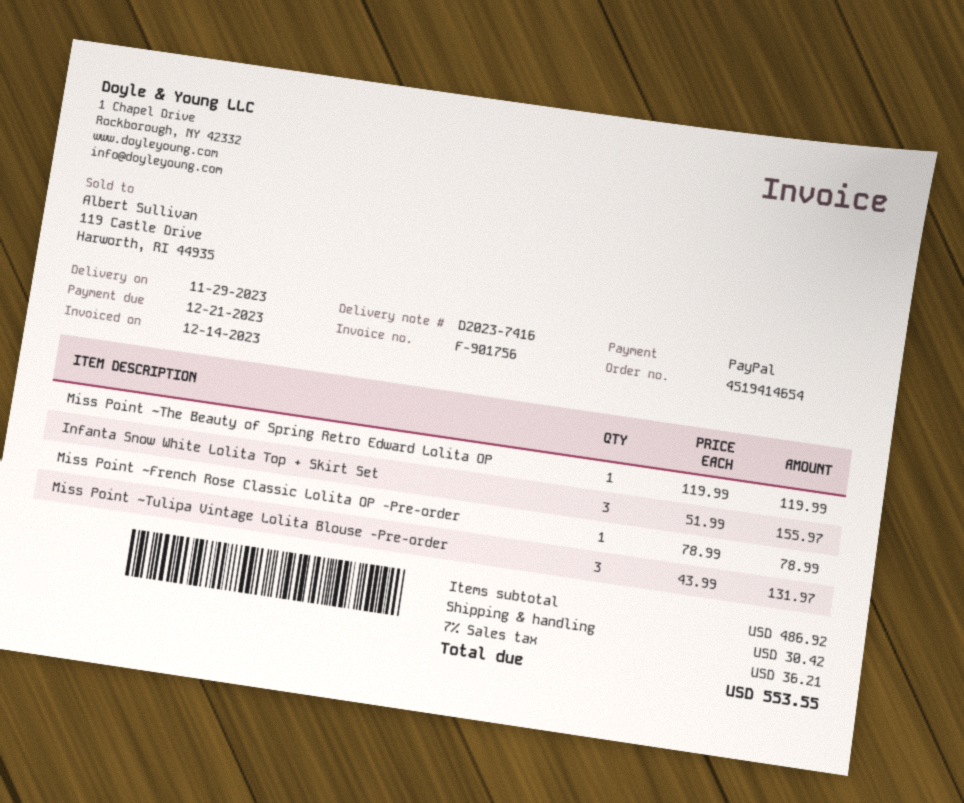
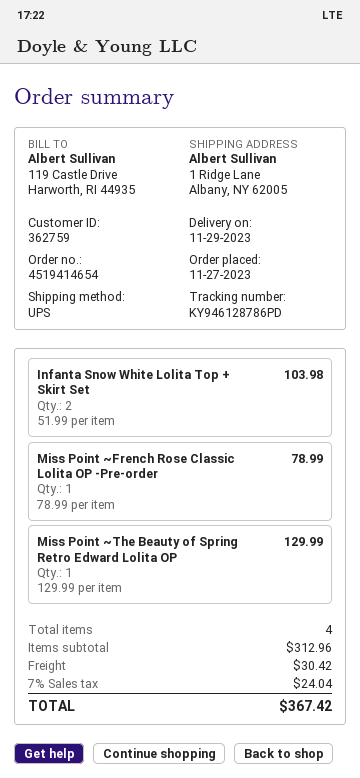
Miss Point ~The Beauty of Spring Retro Edward Lolita OP: 1 x 119.99 = 119.99 -> 1 x 129.99 = 129.99
Infanta Snow White Lolita Top + Skirt Set: 3 x 51.99 = 155.97 -> 2 x 51.99 = 103.98
Miss Point ~Tulipa Vintage Lolita Blouse -Pre-order: 3 x 43.99 = 131.97 -> none
subtotal: 486.92 -> 312.96
tax: 7% = 36.21 -> 7% = 24.04
total: 553.55 -> 367.42

